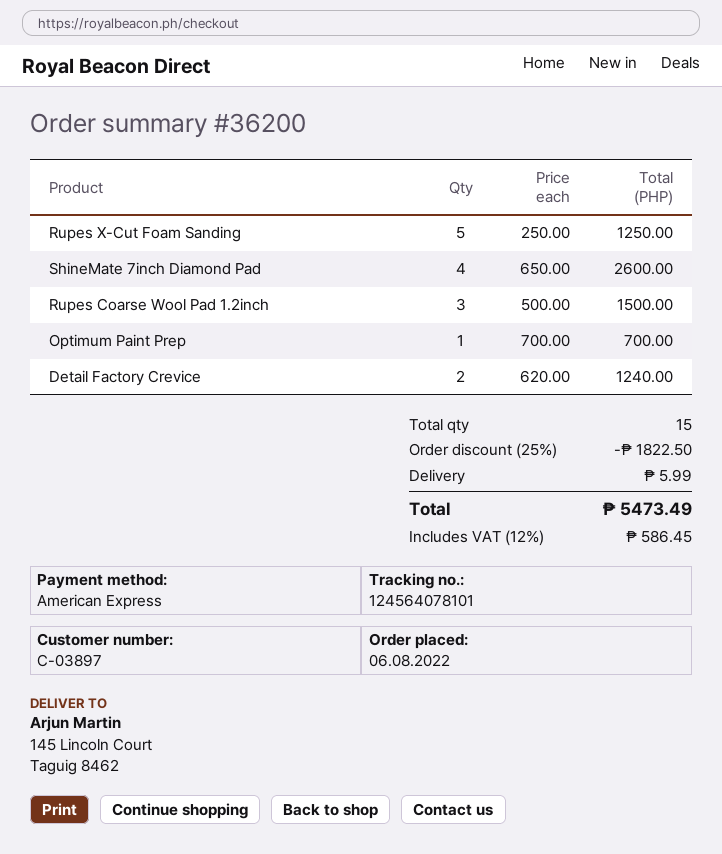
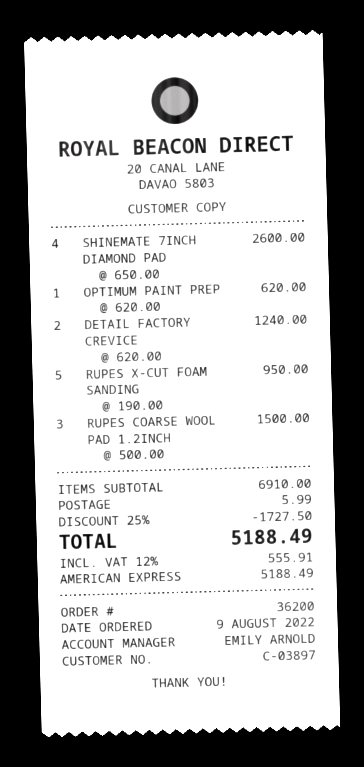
order date: 2022-08-06 -> 2022-08-09
Rupes X-Cut Foam Sanding: 5 x 250.00 = 1250.00 -> 5 x 190.00 = 950.00
Optimum Paint Prep: 1 x 700.00 = 700.00 -> 1 x 620.00 = 620.00
discount: 25% = 1822.50 -> 25% = 1727.50
tax: 12% = 586.45 -> 12% = 555.91
total: 5473.49 -> 5188.49

